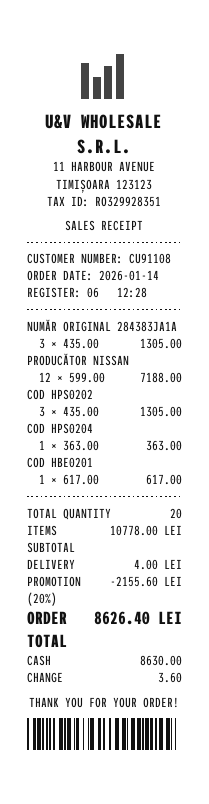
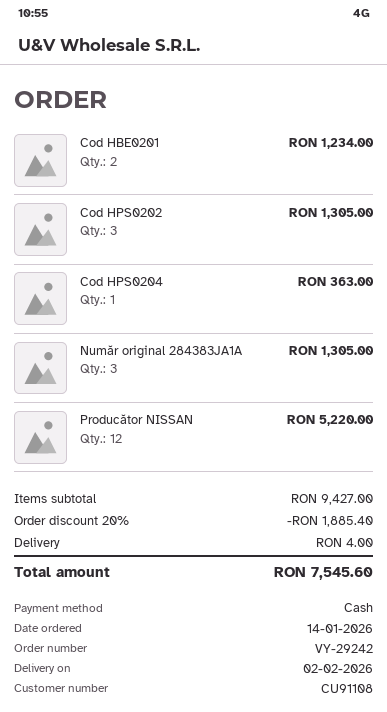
PRODUCĂTOR NISSAN: 12 for 7188.00 -> 12 for 5220.00
COD HBE0201: 1 for 617.00 -> 2 for 1234.00
subtotal: 10778.00 -> 9427.00
discount: 20% = 2155.60 -> 20% = 1885.40
total: 8626.40 -> 7545.60

